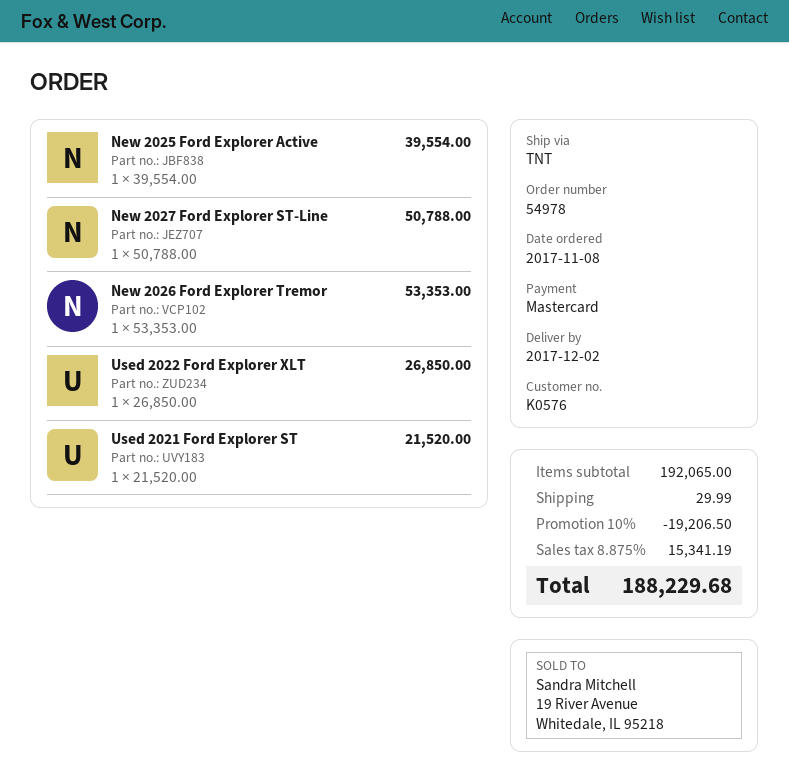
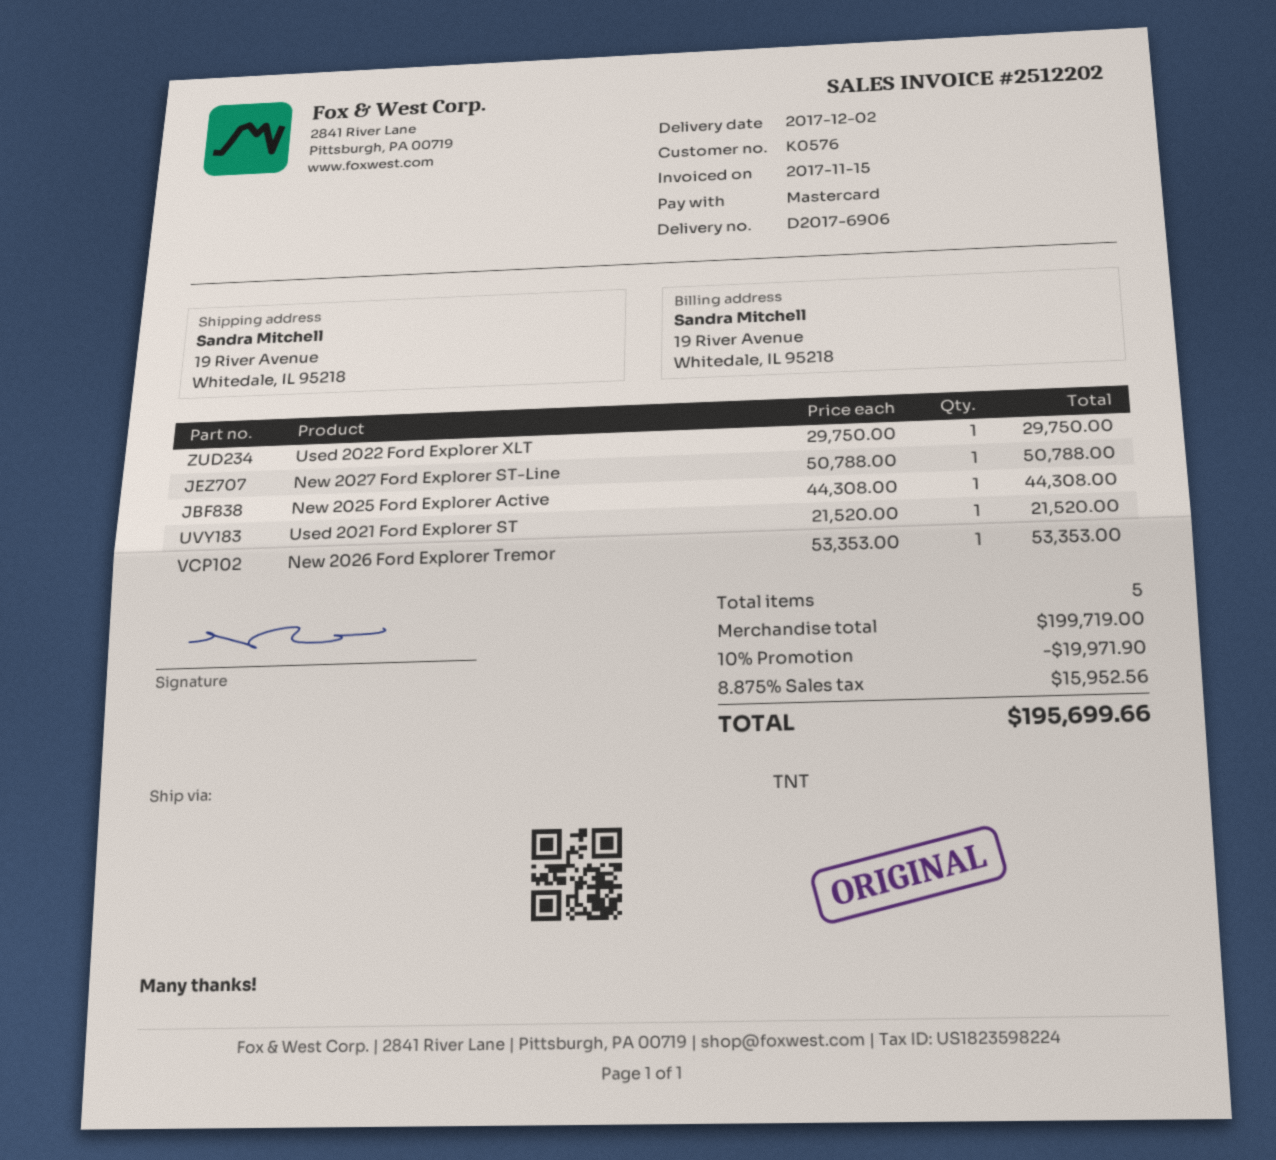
New 2025 Ford Explorer Active: 1 x 39554.00 = 39554.00 -> 1 x 44308.00 = 44308.00
Used 2022 Ford Explorer XLT: 1 x 26850.00 = 26850.00 -> 1 x 29750.00 = 29750.00
subtotal: 192065.00 -> 199719.00
discount: 10% = 19206.50 -> 10% = 19971.90
shipping: 29.99 -> none
tax: 8.875% = 15341.19 -> 8.875% = 15952.56
total: 188229.68 -> 195699.66

